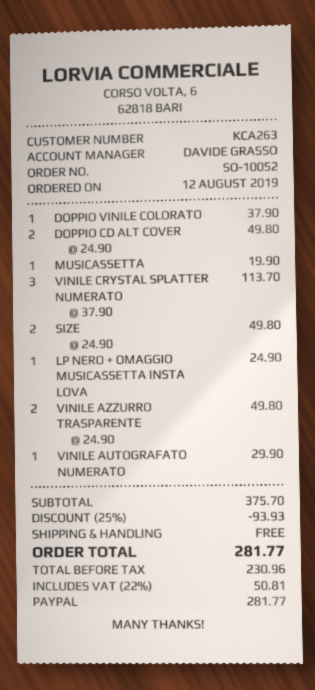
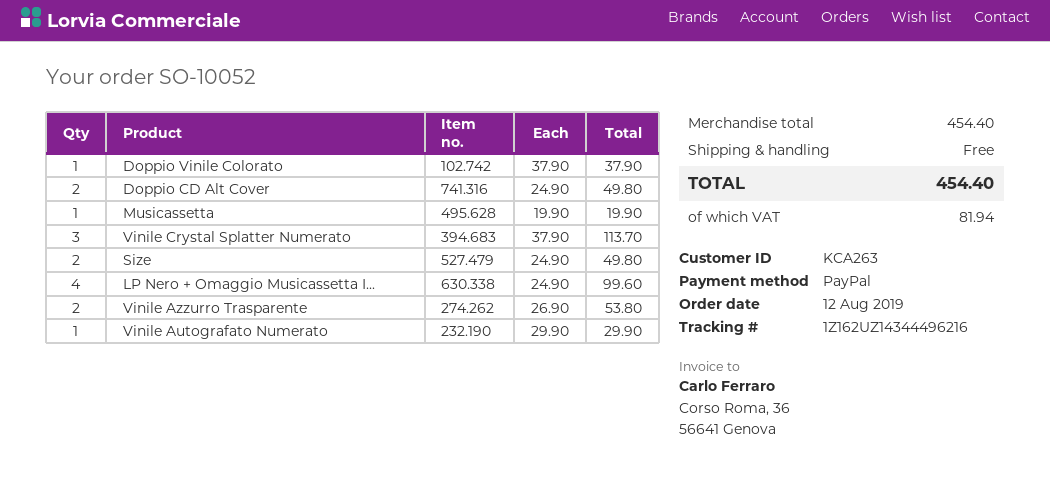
LP NERO + OMAGGIO MUSICASSETTA INSTA LOVA: 1 x 24.90 = 24.90 -> 4 x 24.90 = 99.60
VINILE AZZURRO TRASPARENTE: 2 x 24.90 = 49.80 -> 2 x 26.90 = 53.80
subtotal: 375.70 -> 454.40
discount: 25% = 93.93 -> none
tax: 50.81 -> 81.94
total: 281.77 -> 454.40

